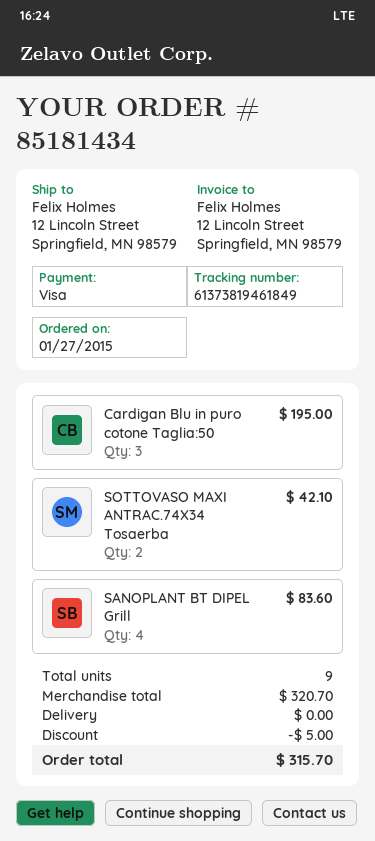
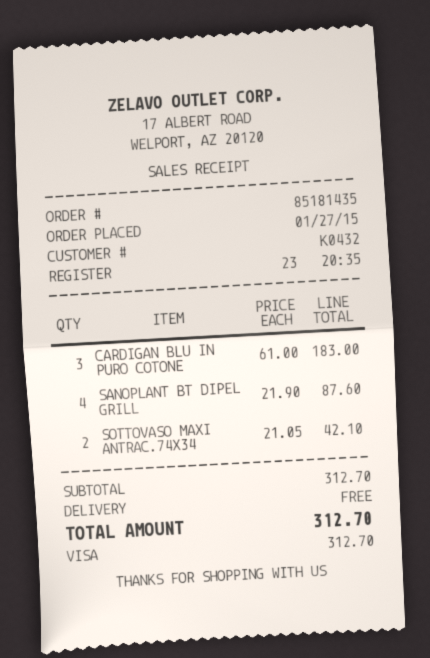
order number: 85181434 -> 85181435
Cardigan Blu in puro cotone Taglia:50: 3 for 195.00 -> 3 for 183.00
SANOPLANT BT DIPEL Grill: 4 for 83.60 -> 4 for 87.60
subtotal: 320.70 -> 312.70
discount: 5.00 -> none
total: 315.70 -> 312.70

